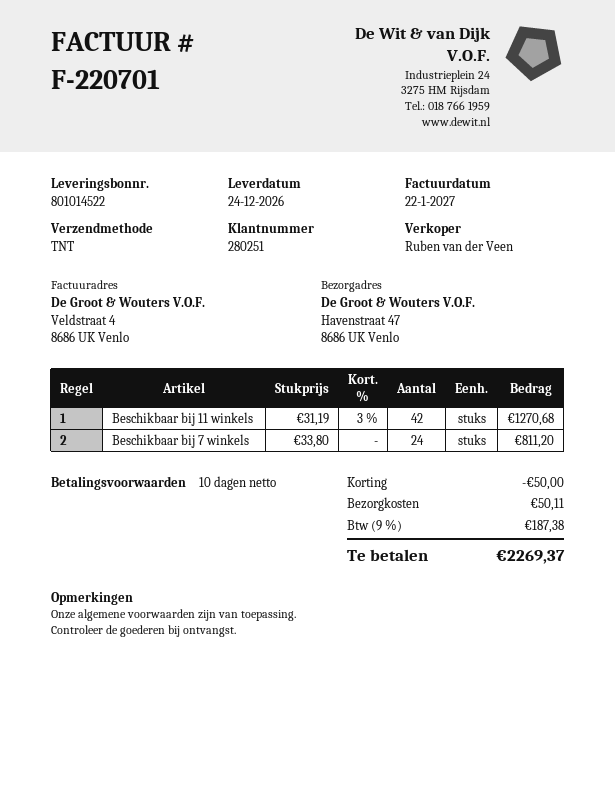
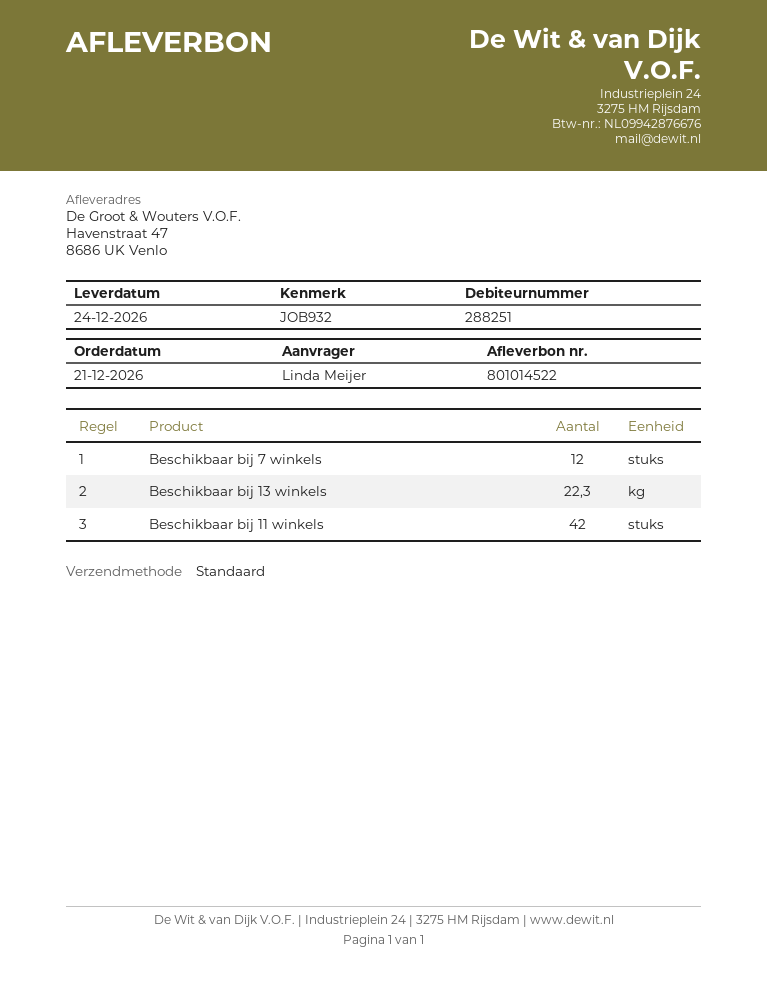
customer number: 280251 -> 288251
shipping method: TNT -> standard
Beschikbaar bij 7 winkels: 24 -> 12
Beschikbaar bij 13 winkels: none -> 22.3

